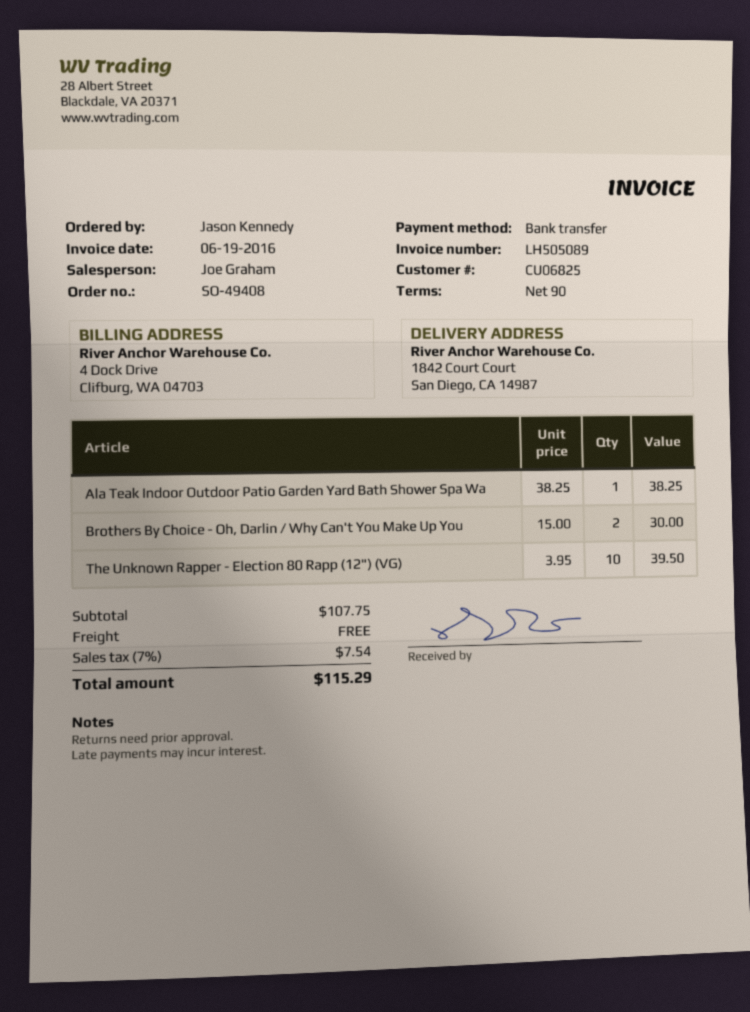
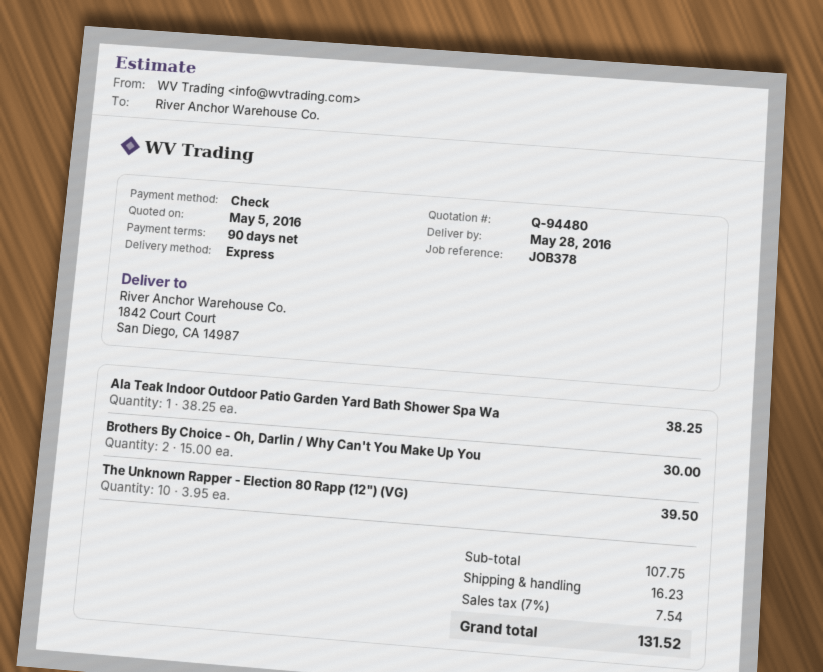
payment method: bank transfer -> cheque
shipping: 0.00 -> 16.23
total: 115.29 -> 131.52

